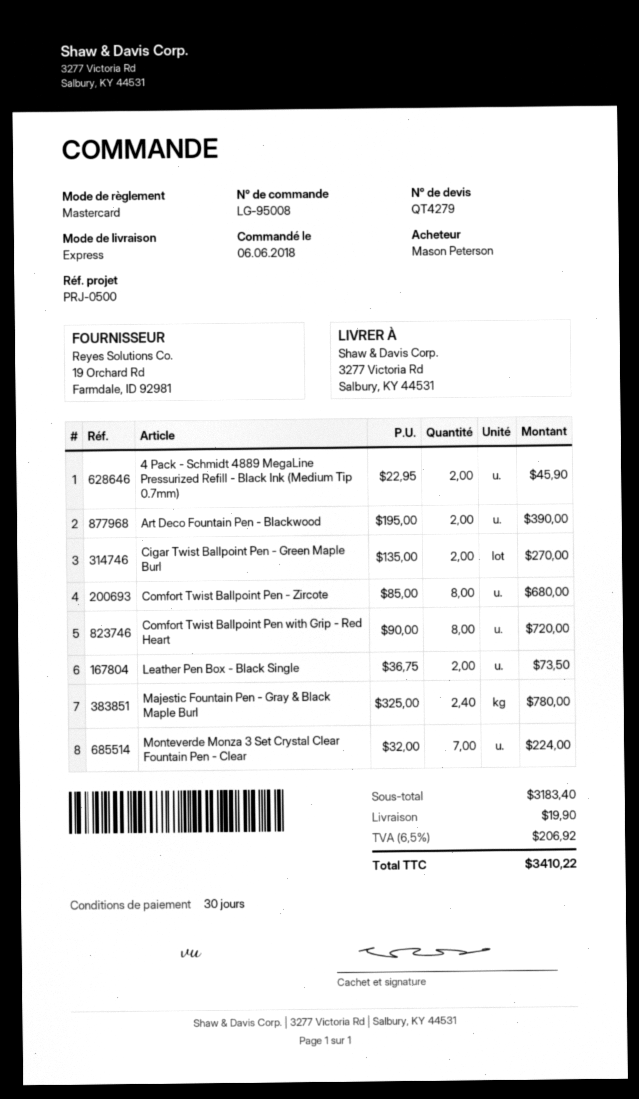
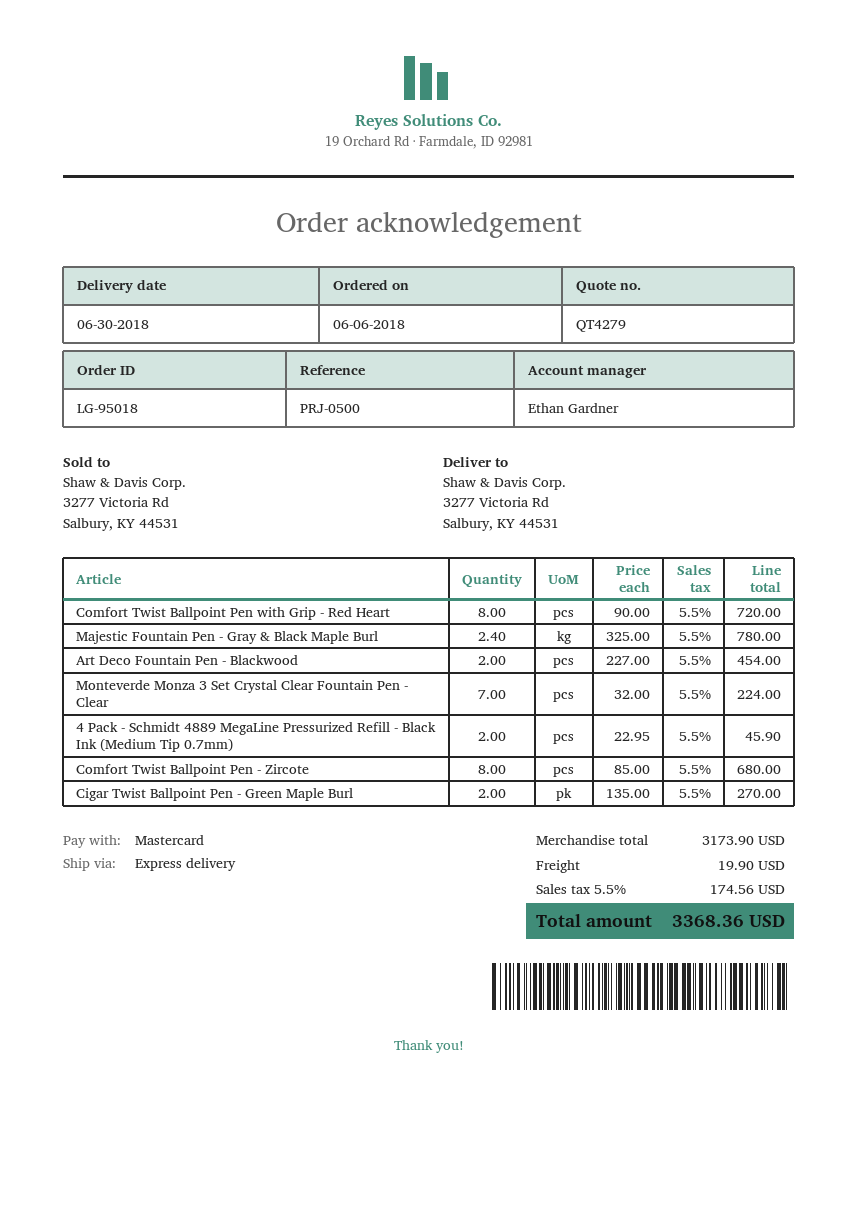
order number: LG-95008 -> LG-95018
Art Deco Fountain Pen - Blackwood: 2 x 195.00 = 390.00 -> 2 x 227.00 = 454.00
Leather Pen Box - Black Single: 2 x 36.75 = 73.50 -> none
subtotal: 3183.40 -> 3173.90
tax: 6.5% = 206.92 -> 5.5% = 174.56
total: 3410.22 -> 3368.36

